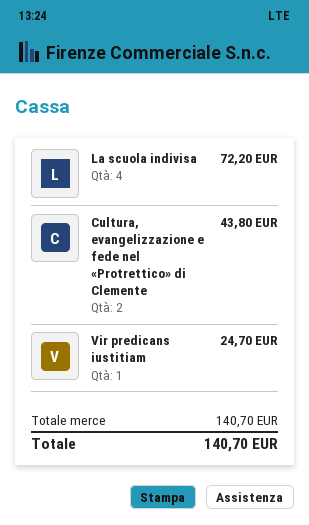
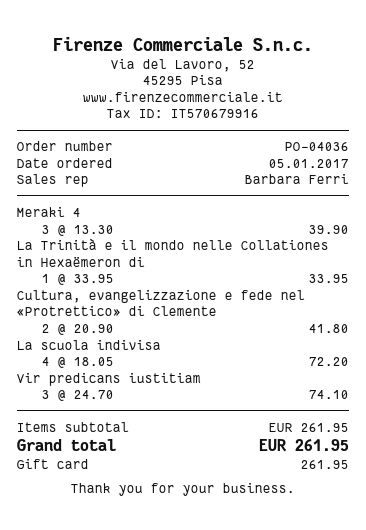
Cultura, evangelizzazione e fede nel «Protrettico» di Clemente: 2 for 43.80 -> 2 for 41.80
Vir predicans iustitiam: 1 for 24.70 -> 3 for 74.10
Meraki 4: none -> 3 for 39.90
La Trinità e il mondo nelle Collationes in Hexaëmeron di: none -> 1 for 33.95
subtotal: 140.70 -> 261.95
total: 140.70 -> 261.95

